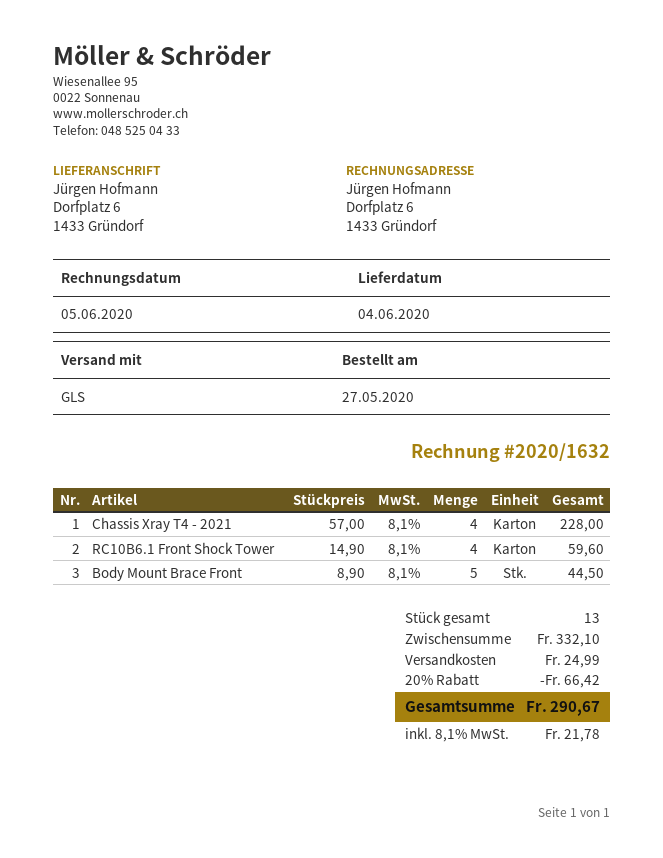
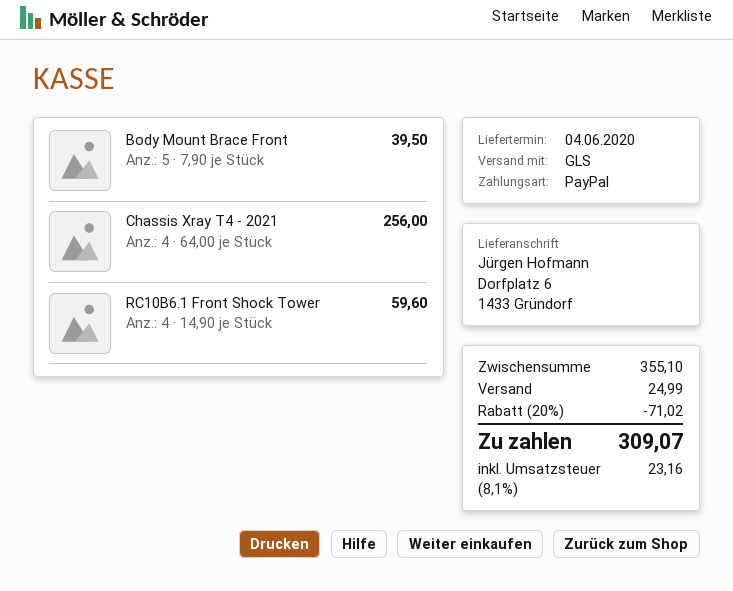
Chassis Xray T4 - 2021: 4 x 57.00 = 228.00 -> 4 x 64.00 = 256.00
Body Mount Brace Front: 5 x 8.90 = 44.50 -> 5 x 7.90 = 39.50
subtotal: 332.10 -> 355.10
discount: 20% = 66.42 -> 20% = 71.02
tax: 8.1% = 21.78 -> 8.1% = 23.16
total: 290.67 -> 309.07

